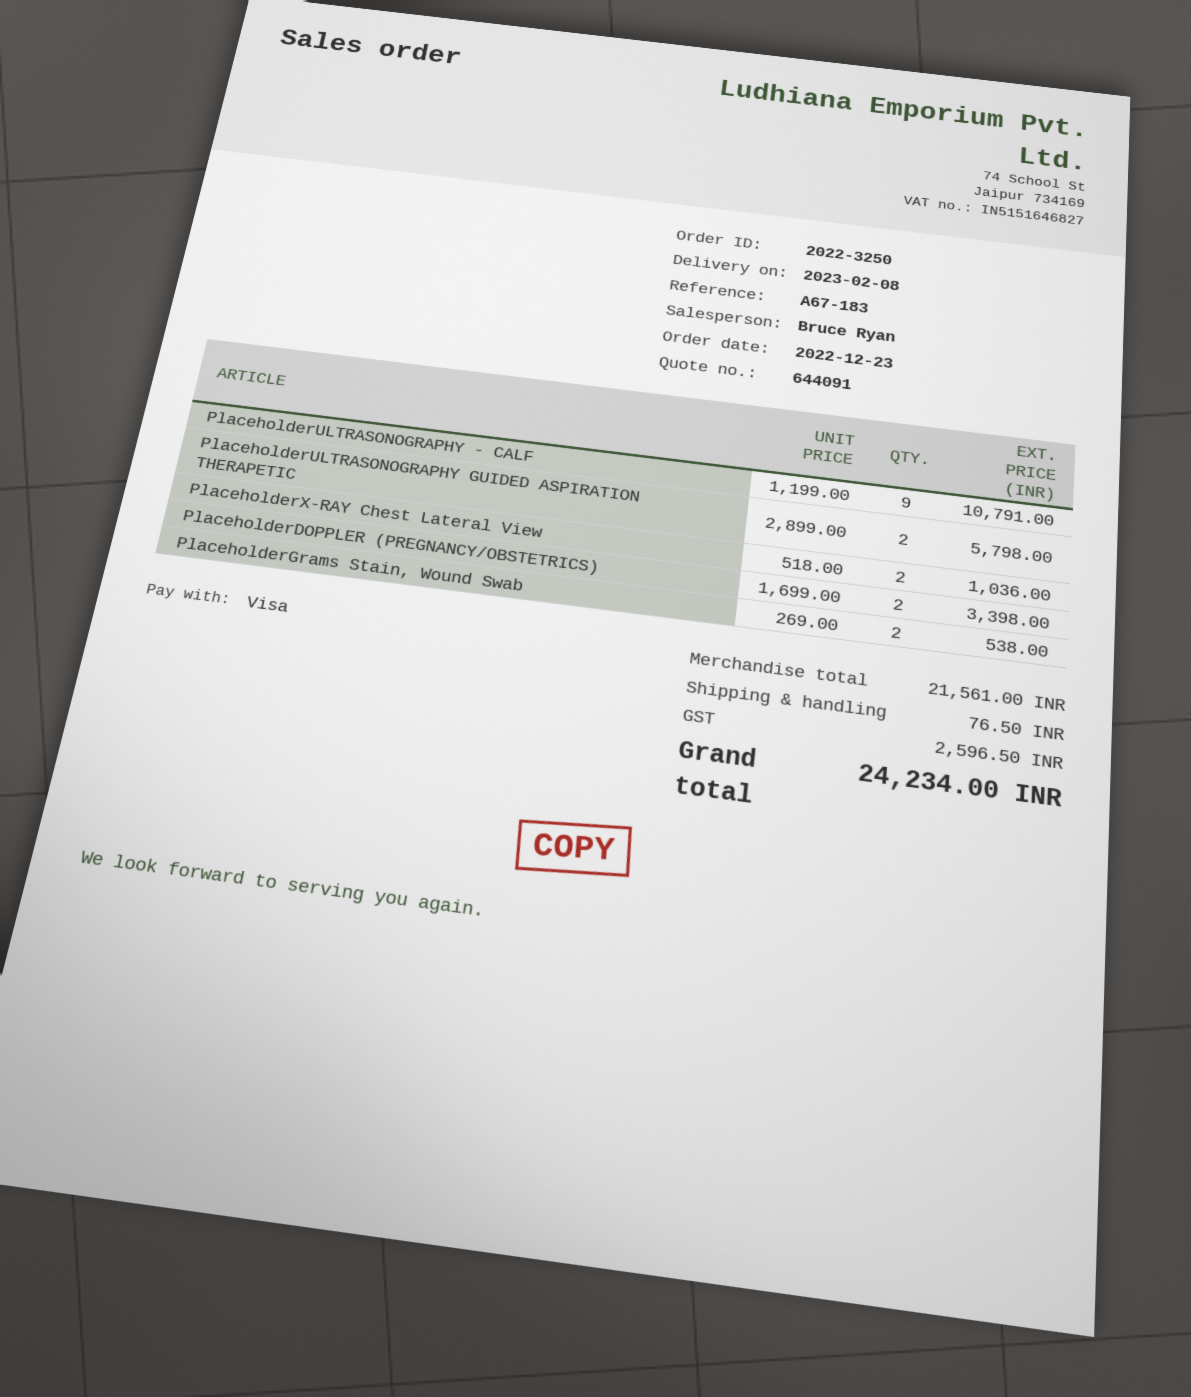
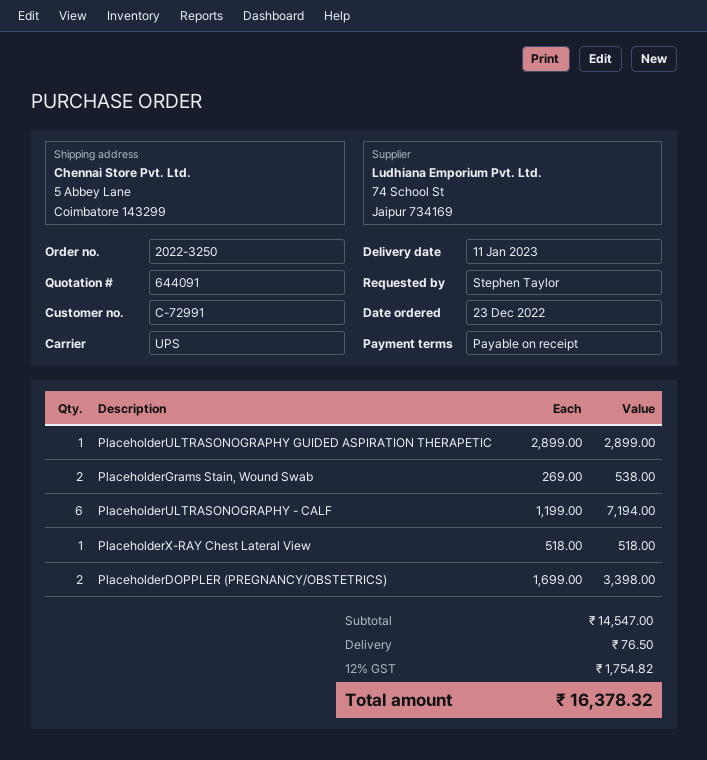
delivery date: 2023-02-08 -> 2023-01-11
PlaceholderULTRASONOGRAPHY - CALF: 9 x 1199.00 = 10791.00 -> 6 x 1199.00 = 7194.00
PlaceholderULTRASONOGRAPHY GUIDED ASPIRATION THERAPETIC: 2 x 2899.00 = 5798.00 -> 1 x 2899.00 = 2899.00
PlaceholderX-RAY Chest Lateral View: 2 x 518.00 = 1036.00 -> 1 x 518.00 = 518.00
subtotal: 21561.00 -> 14547.00
tax: 2596.50 -> 1754.82
total: 24234.00 -> 16378.32

